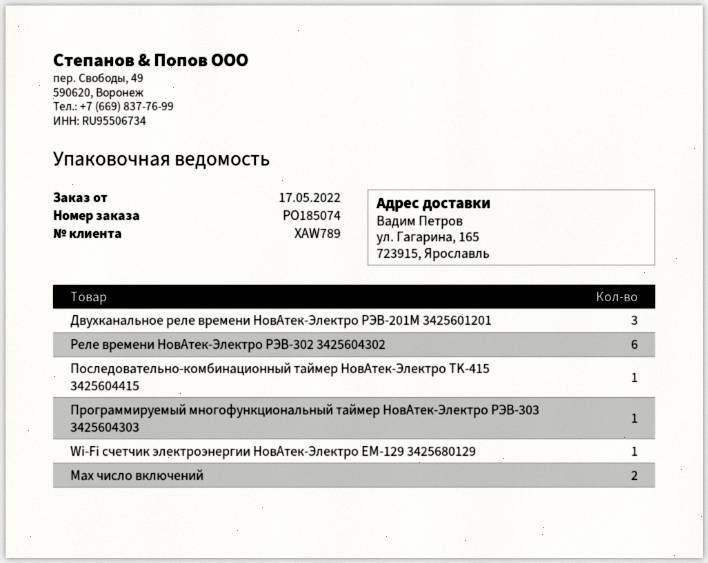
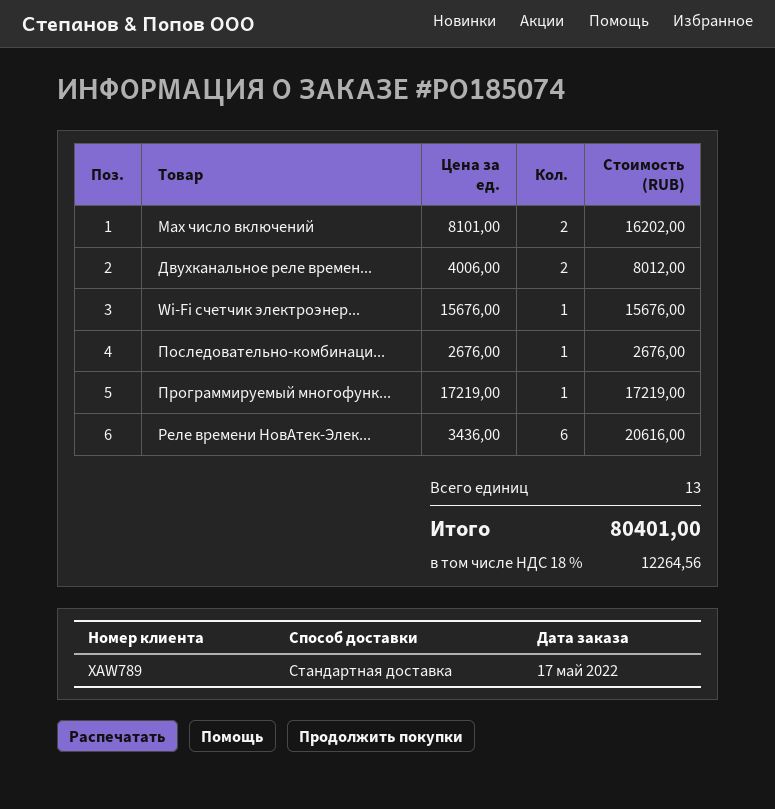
Двухканальное реле времени НовАтек-Электро РЭВ-201М 3425601201: 3 -> 2

